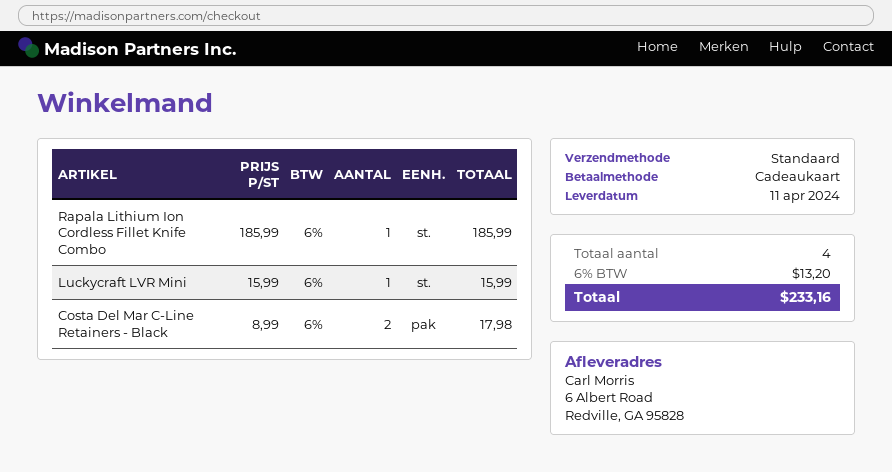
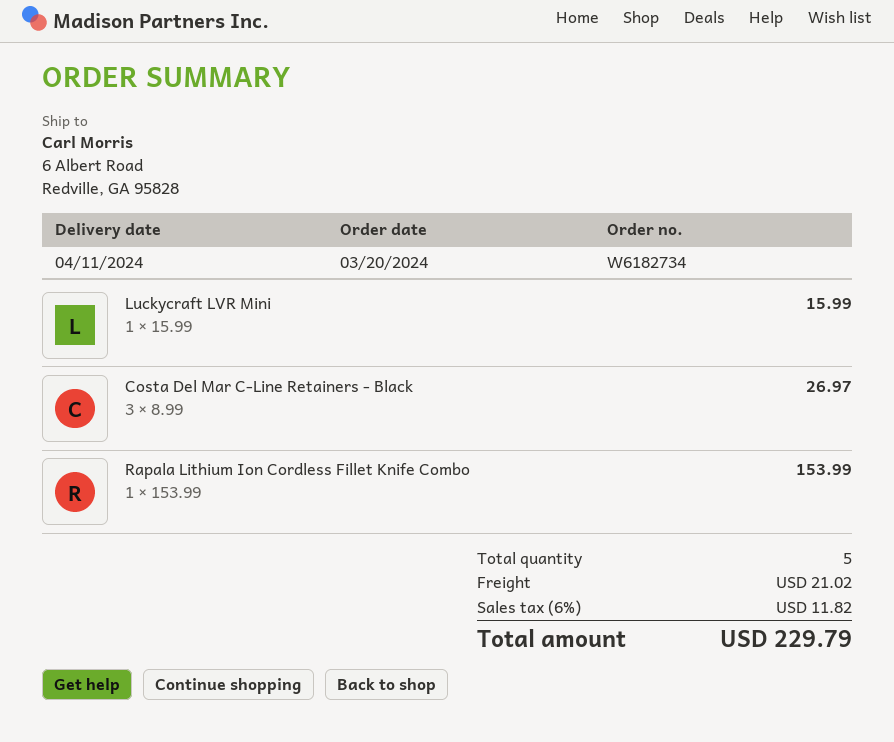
Rapala Lithium Ion Cordless Fillet Knife Combo: 1 x 185.99 = 185.99 -> 1 x 153.99 = 153.99
Costa Del Mar C-Line Retainers - Black: 2 x 8.99 = 17.98 -> 3 x 8.99 = 26.97
total quantity: 4 -> 5
shipping: none -> 21.02
tax: 6% = 13.20 -> 6% = 11.82
total: 233.16 -> 229.79

